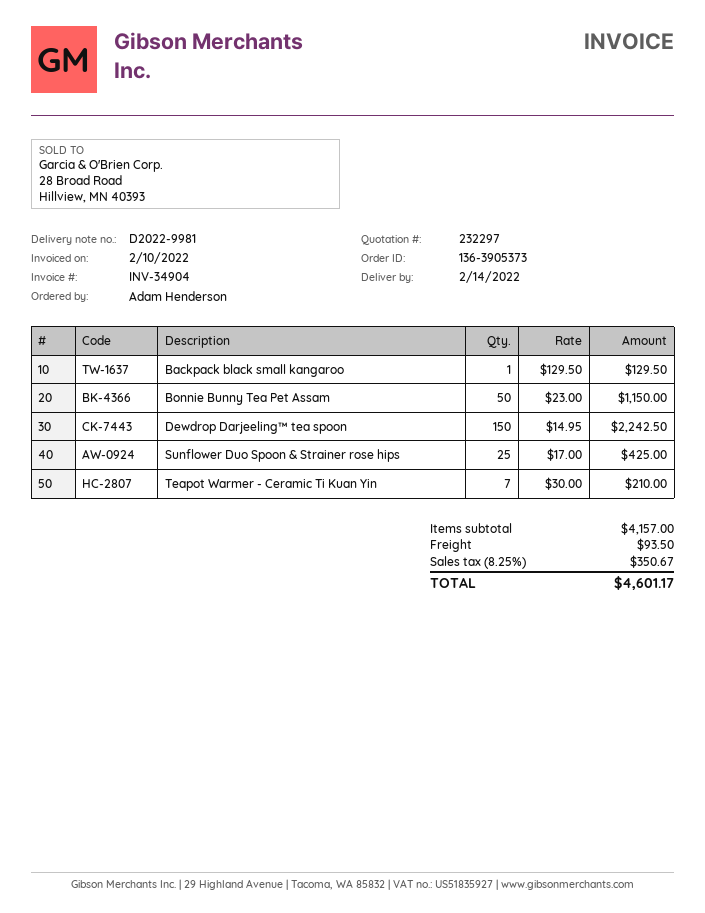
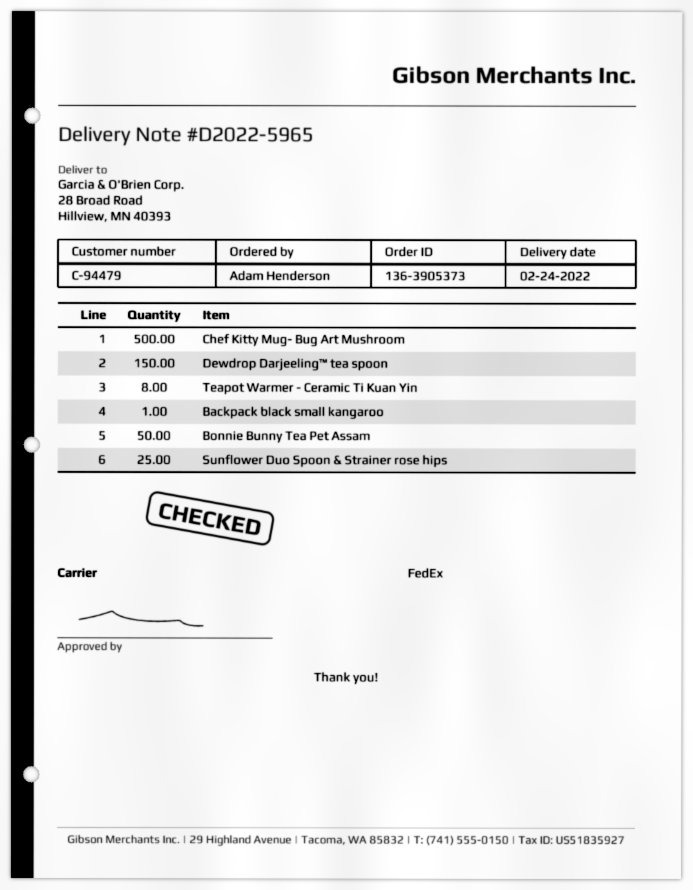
delivery note number: D2022-9981 -> D2022-5965
delivery date: 2022-02-14 -> 2022-02-24
Teapot Warmer - Ceramic Ti Kuan Yin: 7 -> 8
Chef Kitty Mug- Bug Art Mushroom: none -> 500

